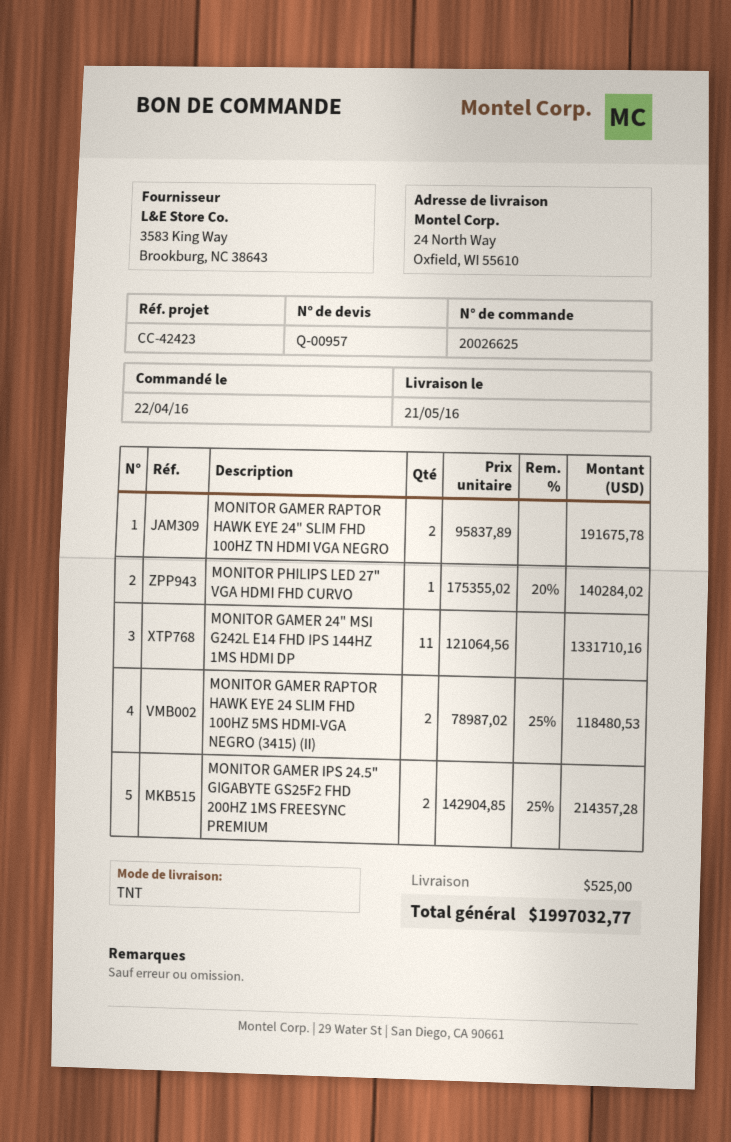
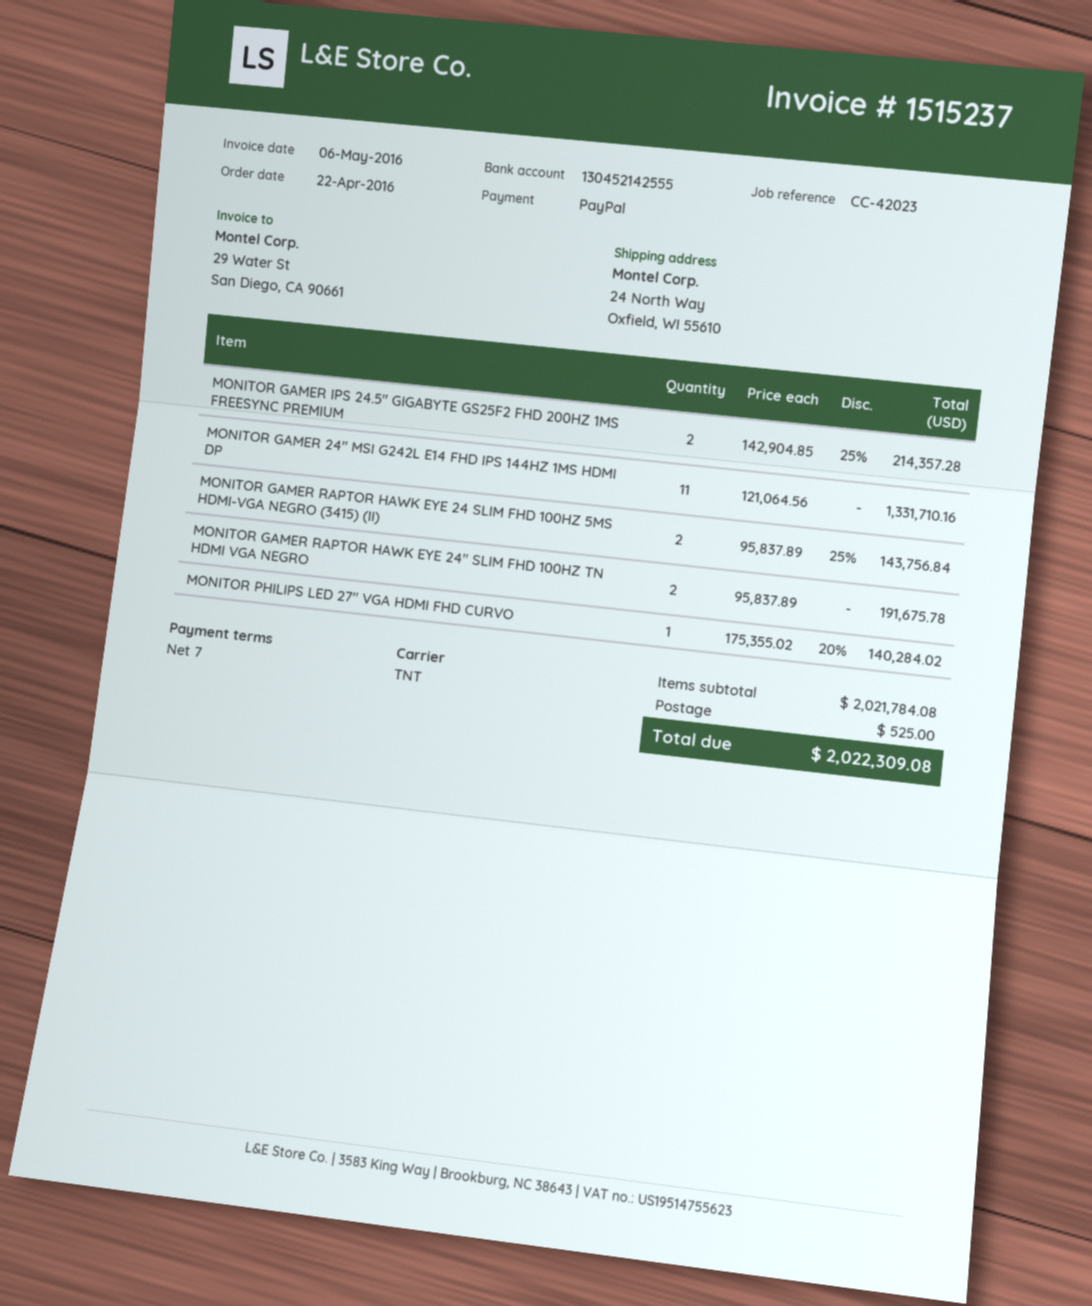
reference: CC-42423 -> CC-42023
MONITOR GAMER RAPTOR HAWK EYE 24 SLIM FHD 100HZ 5MS HDMI-VGA NEGRO (3415) (II): 2 x 78987.02 - 25% = 118480.53 -> 2 x 95837.89 - 25% = 143756.84
total: 1997032.77 -> 2022309.08

